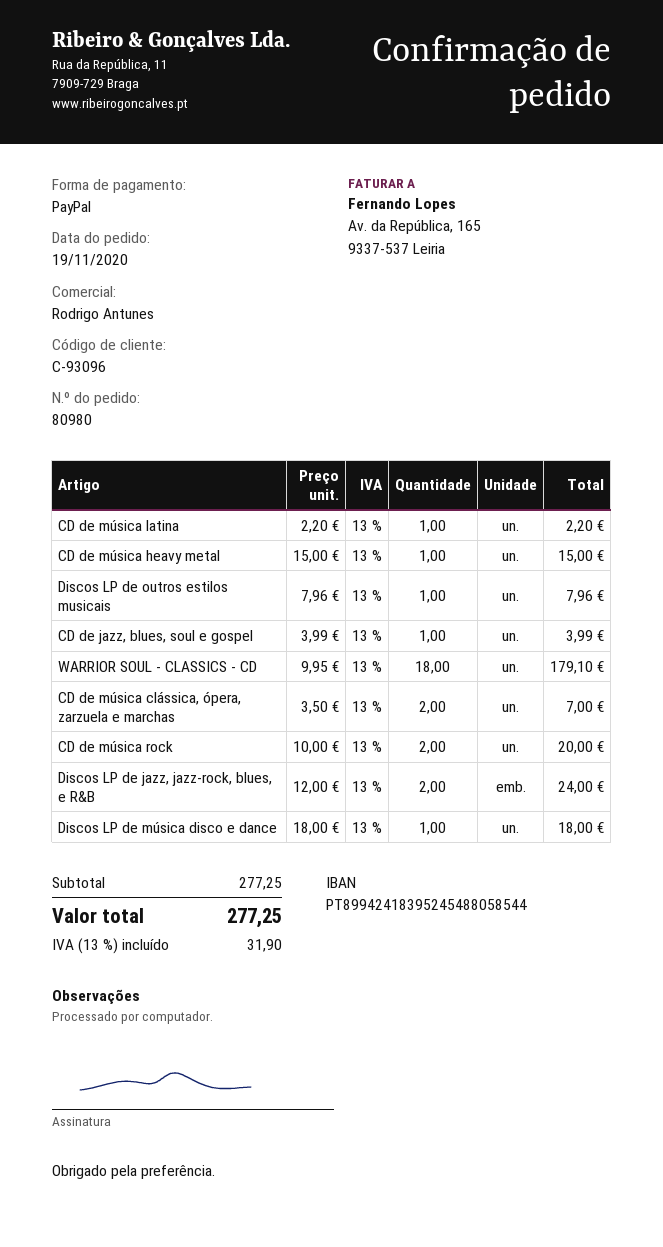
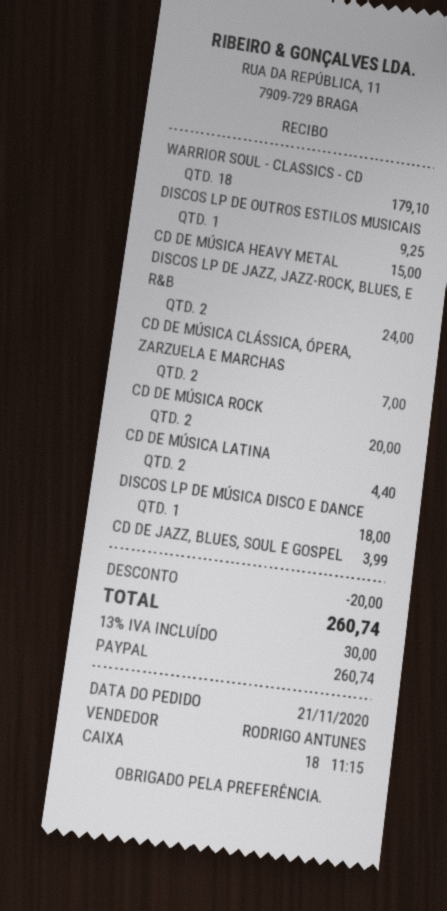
order date: 2020-11-19 -> 2020-11-21
CD de música latina: 1 for 2.20 -> 2 for 4.40
Discos LP de outros estilos musicais: 1 for 7.96 -> 1 for 9.25
discount: none -> 20.00
tax: 13% = 31.90 -> 13% = 30.00
total: 277.25 -> 260.74

